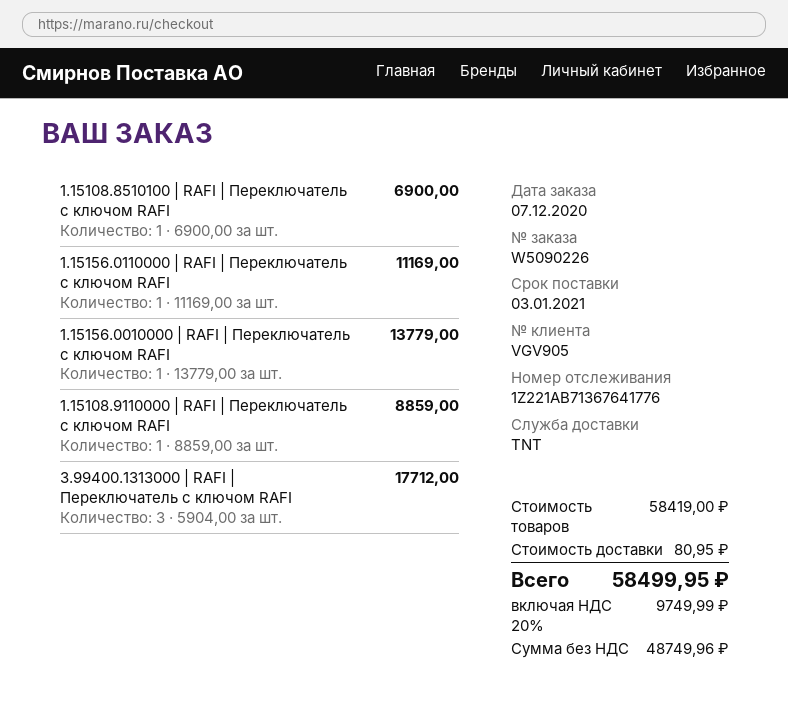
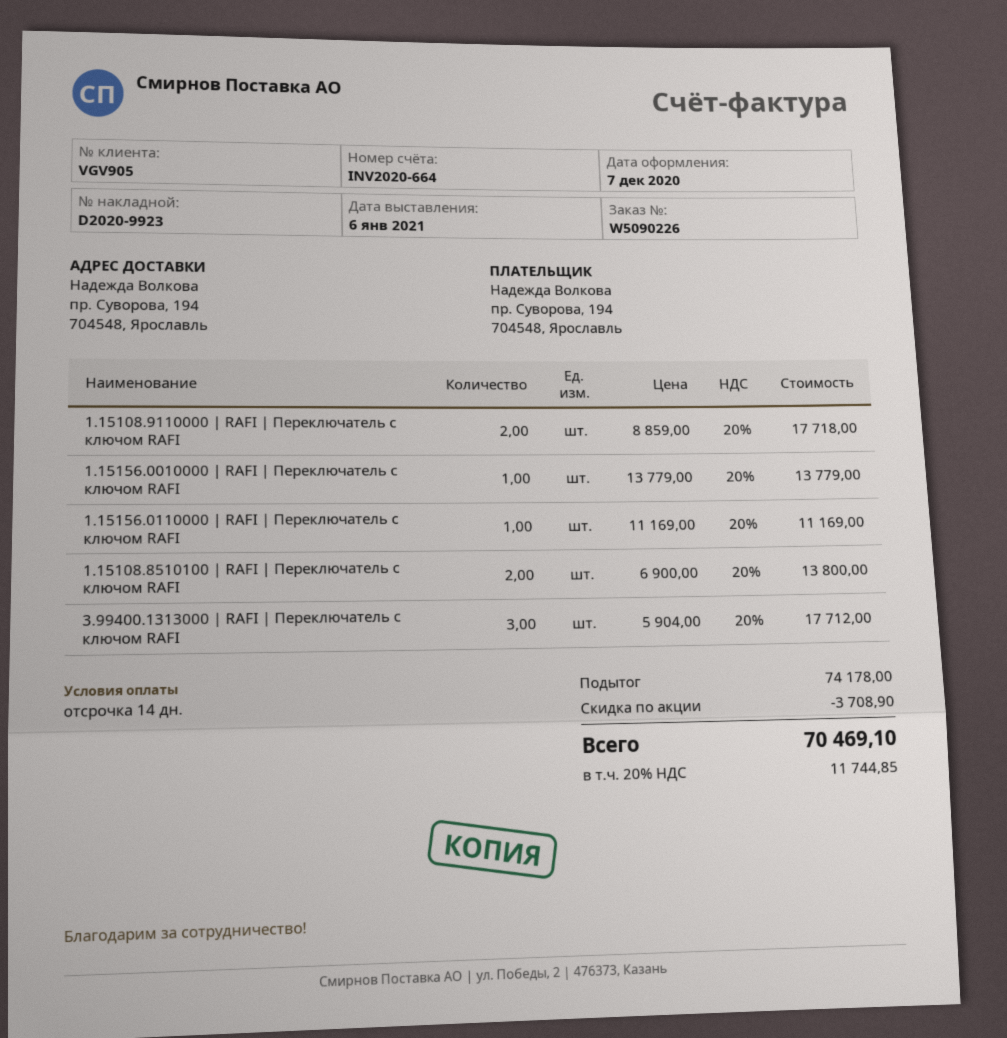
1.15108.8510100 | RAFI | Переключатель с ключом RAFI: 1 x 6900.00 = 6900.00 -> 2 x 6900.00 = 13800.00
1.15108.9110000 | RAFI | Переключатель с ключом RAFI: 1 x 8859.00 = 8859.00 -> 2 x 8859.00 = 17718.00
subtotal: 58419.00 -> 74178.00
discount: none -> 3708.90
shipping: 80.95 -> none
tax: 20% = 9749.99 -> 20% = 11744.85
total: 58499.95 -> 70469.10

